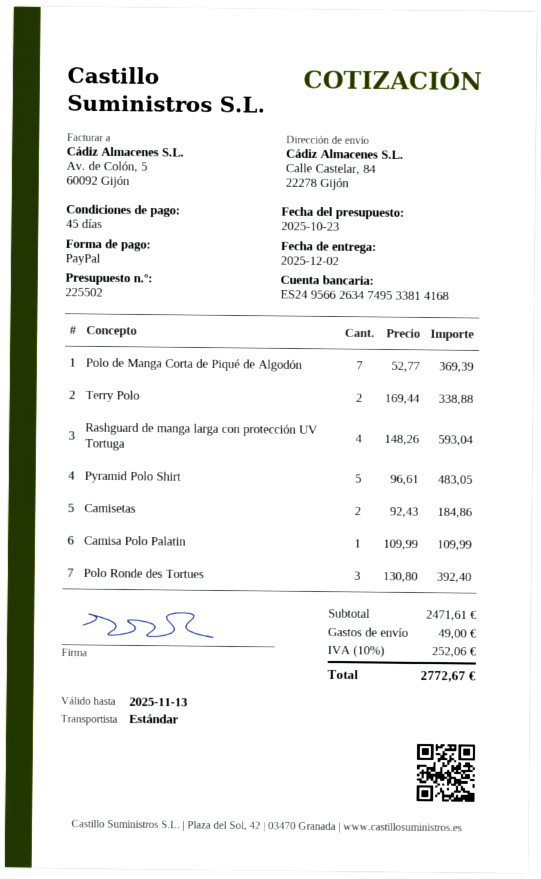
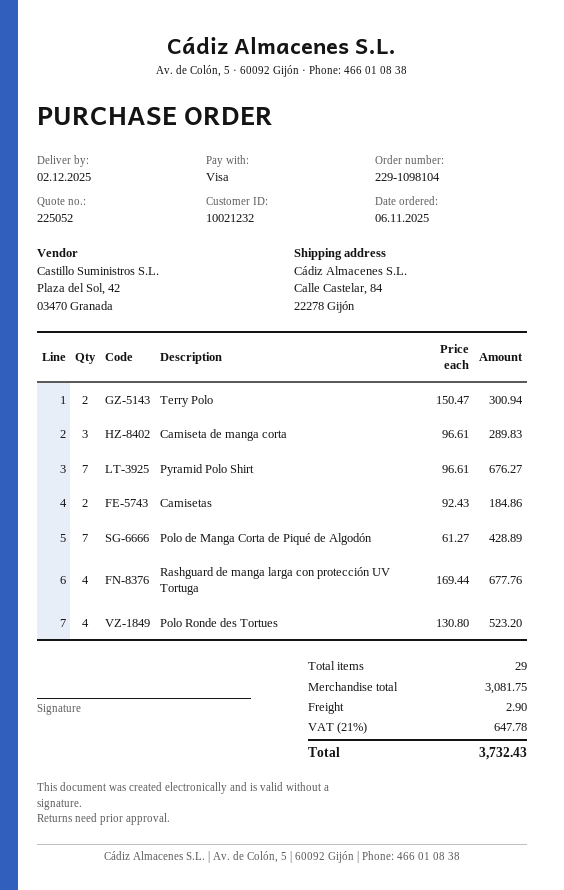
quote number: 225502 -> 225052
payment method: PayPal -> Visa
Polo de Manga Corta de Piqué de Algodón: 7 x 52.77 = 369.39 -> 7 x 61.27 = 428.89
Terry Polo: 2 x 169.44 = 338.88 -> 2 x 150.47 = 300.94
Rashguard de manga larga con protección UV Tortuga: 4 x 148.26 = 593.04 -> 4 x 169.44 = 677.76
Pyramid Polo Shirt: 5 x 96.61 = 483.05 -> 7 x 96.61 = 676.27
Camisa Polo Palatin: 1 x 109.99 = 109.99 -> none
Polo Ronde des Tortues: 3 x 130.80 = 392.40 -> 4 x 130.80 = 523.20
Camiseta de manga corta: none -> 3 x 96.61 = 289.83
subtotal: 2471.61 -> 3081.75
shipping: 49.00 -> 2.90
tax: 10% = 252.06 -> 21% = 647.78
total: 2772.67 -> 3732.43

